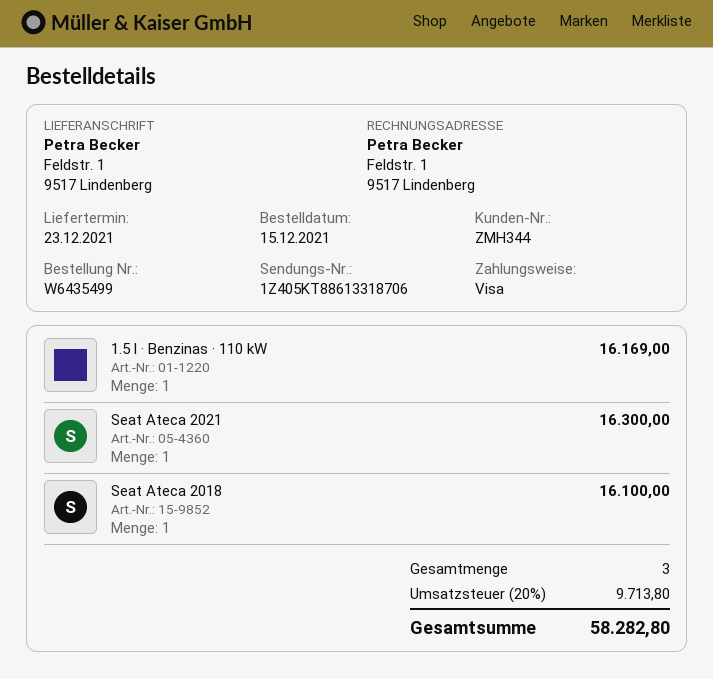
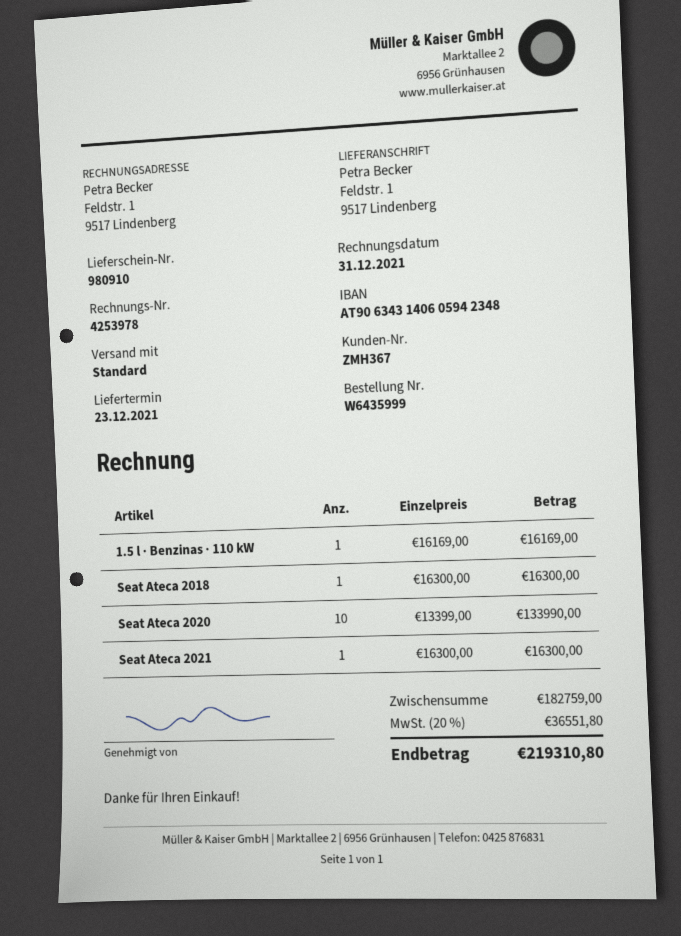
order number: W6435499 -> W6435999
customer number: ZMH344 -> ZMH367
Seat Ateca 2018: 1 for 16100.00 -> 1 for 16300.00
Seat Ateca 2020: none -> 10 for 133990.00
tax: 20% = 9713.80 -> 20% = 36551.80
total: 58282.80 -> 219310.80

